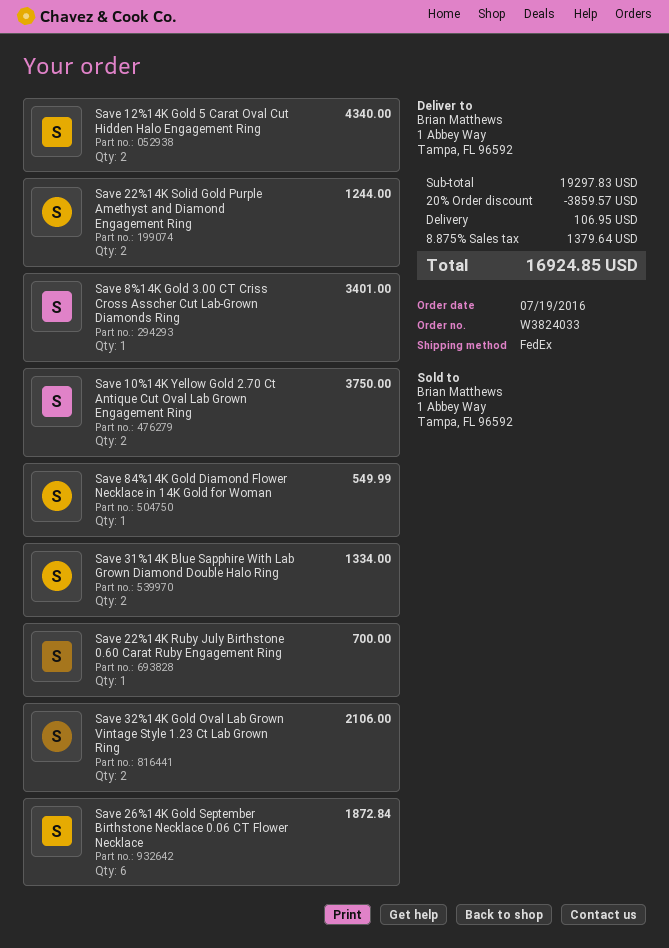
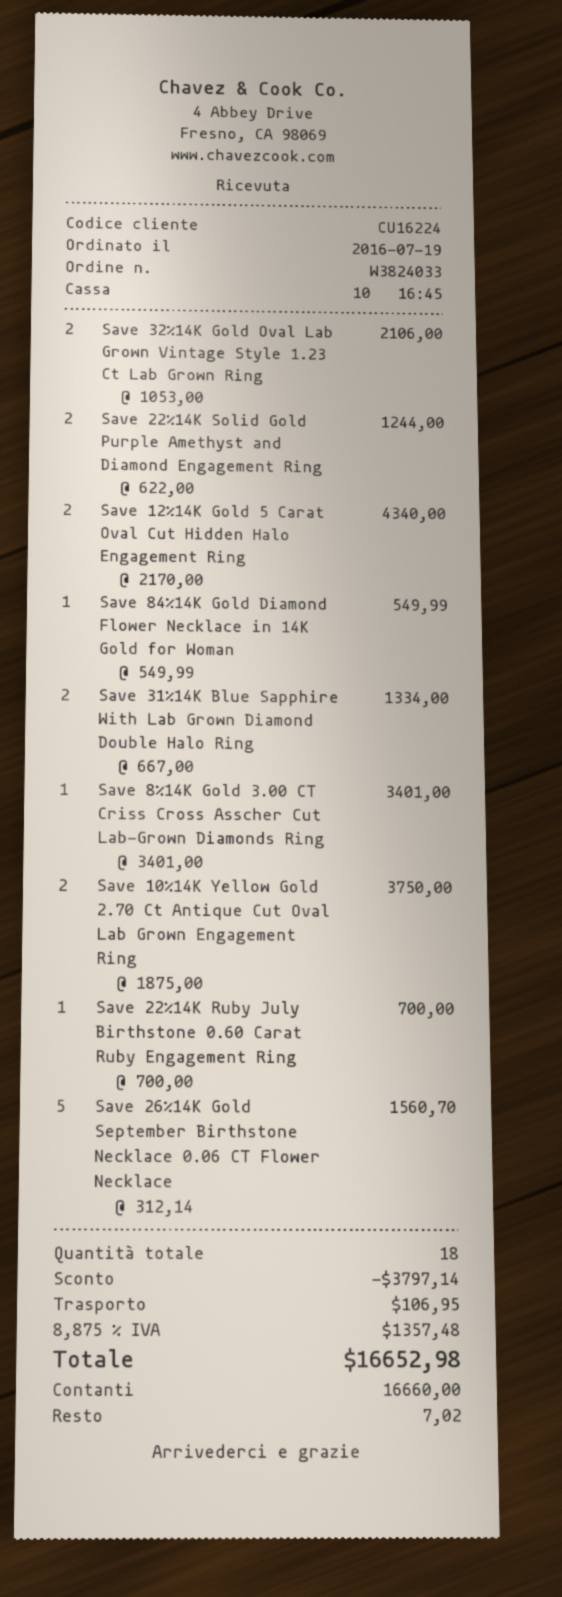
Save 26%14K Gold September Birthstone Necklace 0.06 CT Flower Necklace: 6 for 1872.84 -> 5 for 1560.70
discount: 3859.57 -> 3797.14
tax: 8.875% = 1379.64 -> 8.875% = 1357.48
total: 16924.85 -> 16652.98

